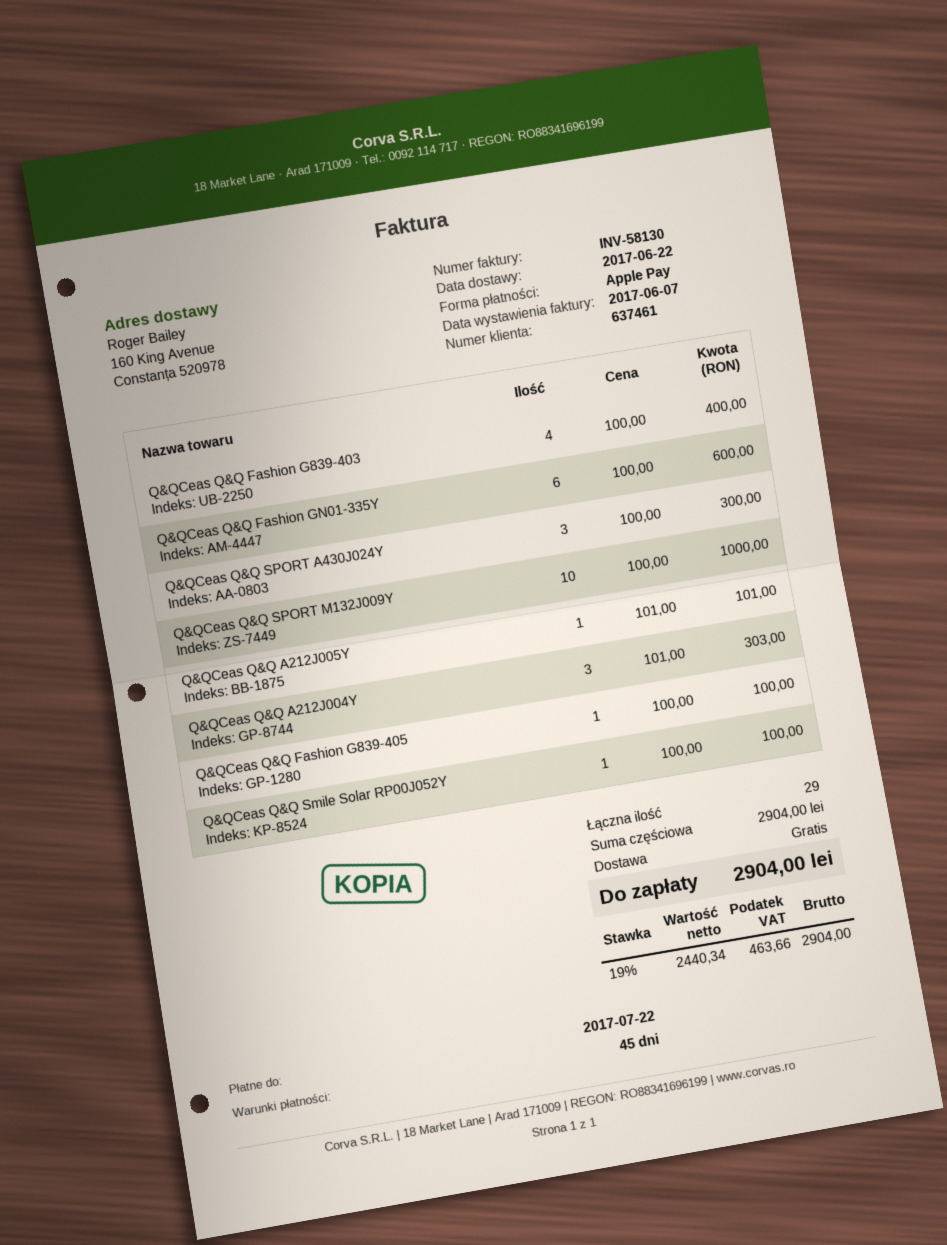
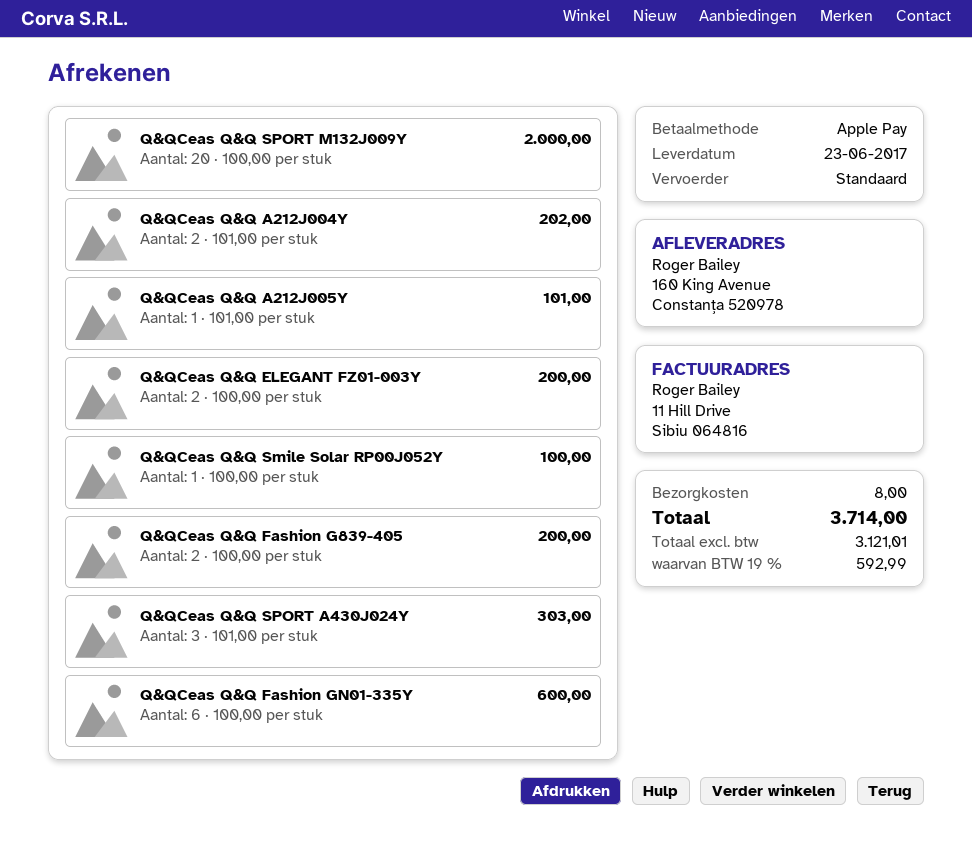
delivery date: 2017-06-22 -> 2017-06-23
Q&QCeas Q&Q Fashion G839-403: 4 x 100.00 = 400.00 -> none
Q&QCeas Q&Q SPORT A430J024Y: 3 x 100.00 = 300.00 -> 3 x 101.00 = 303.00
Q&QCeas Q&Q SPORT M132J009Y: 10 x 100.00 = 1000.00 -> 20 x 100.00 = 2000.00
Q&QCeas Q&Q A212J004Y: 3 x 101.00 = 303.00 -> 2 x 101.00 = 202.00
Q&QCeas Q&Q Fashion G839-405: 1 x 100.00 = 100.00 -> 2 x 100.00 = 200.00
Q&QCeas Q&Q ELEGANT FZ01-003Y: none -> 2 x 100.00 = 200.00
shipping: 0.00 -> 8.00
net: 2440.34 -> 3121.01
tax: 19% = 463.66 -> 19% = 592.99
total: 2904.00 -> 3714.00

